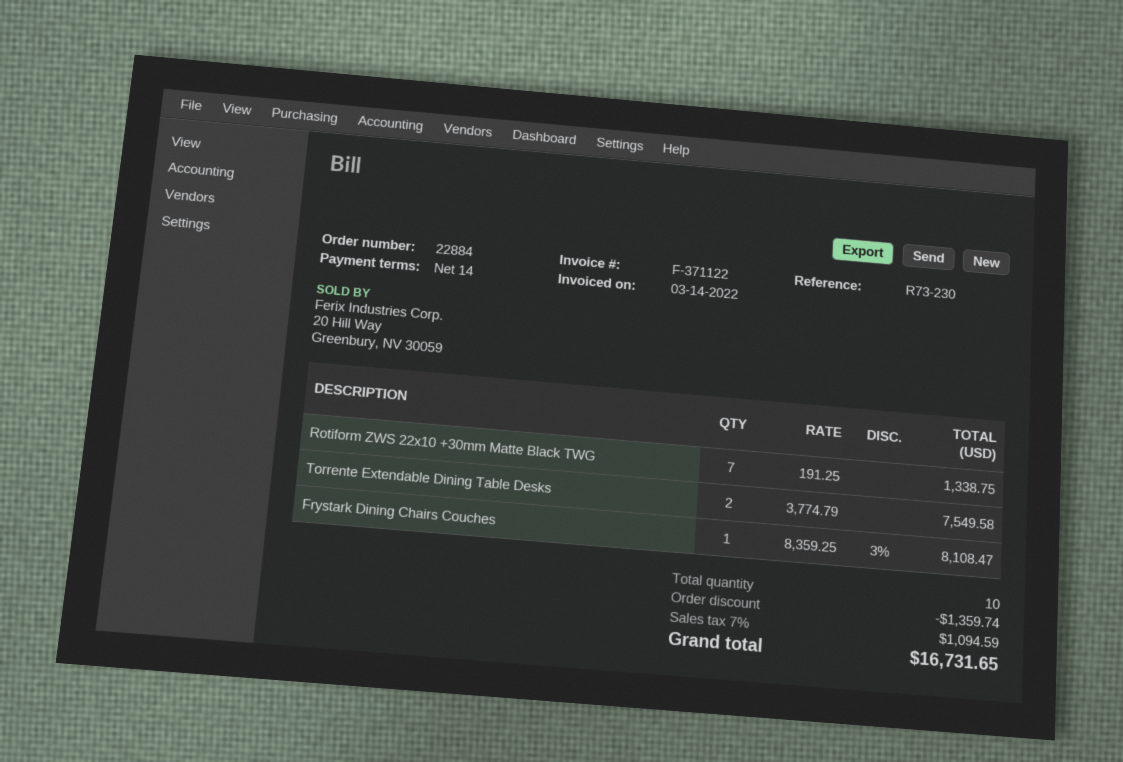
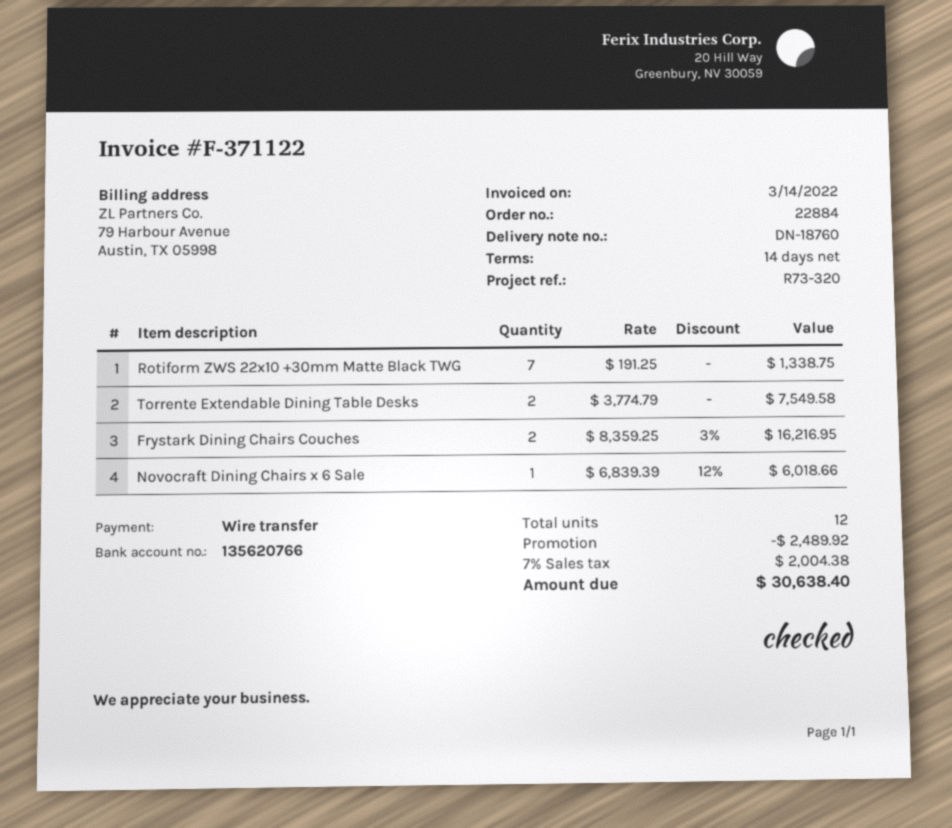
reference: R73-230 -> R73-320
Frystark Dining Chairs Couches: 1 x 8359.25 - 3% = 8108.47 -> 2 x 8359.25 - 3% = 16216.95
Novocraft Dining Chairs x 6 Sale: none -> 1 x 6839.39 - 12% = 6018.66
total quantity: 10 -> 12
discount: 1359.74 -> 2489.92
tax: 7% = 1094.59 -> 7% = 2004.38
total: 16731.65 -> 30638.40

